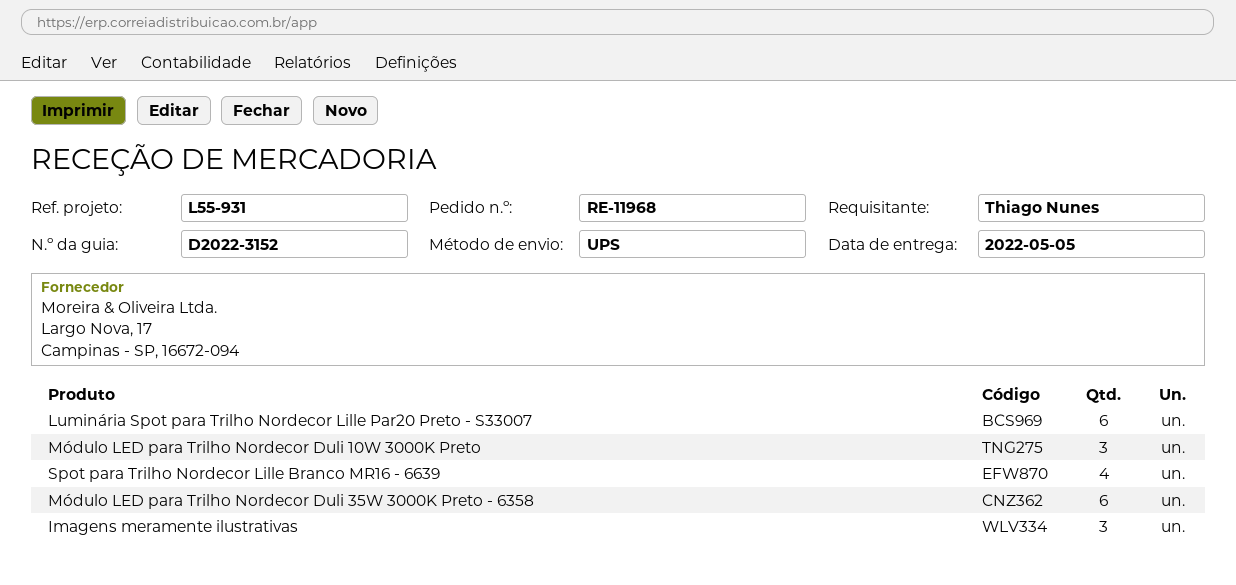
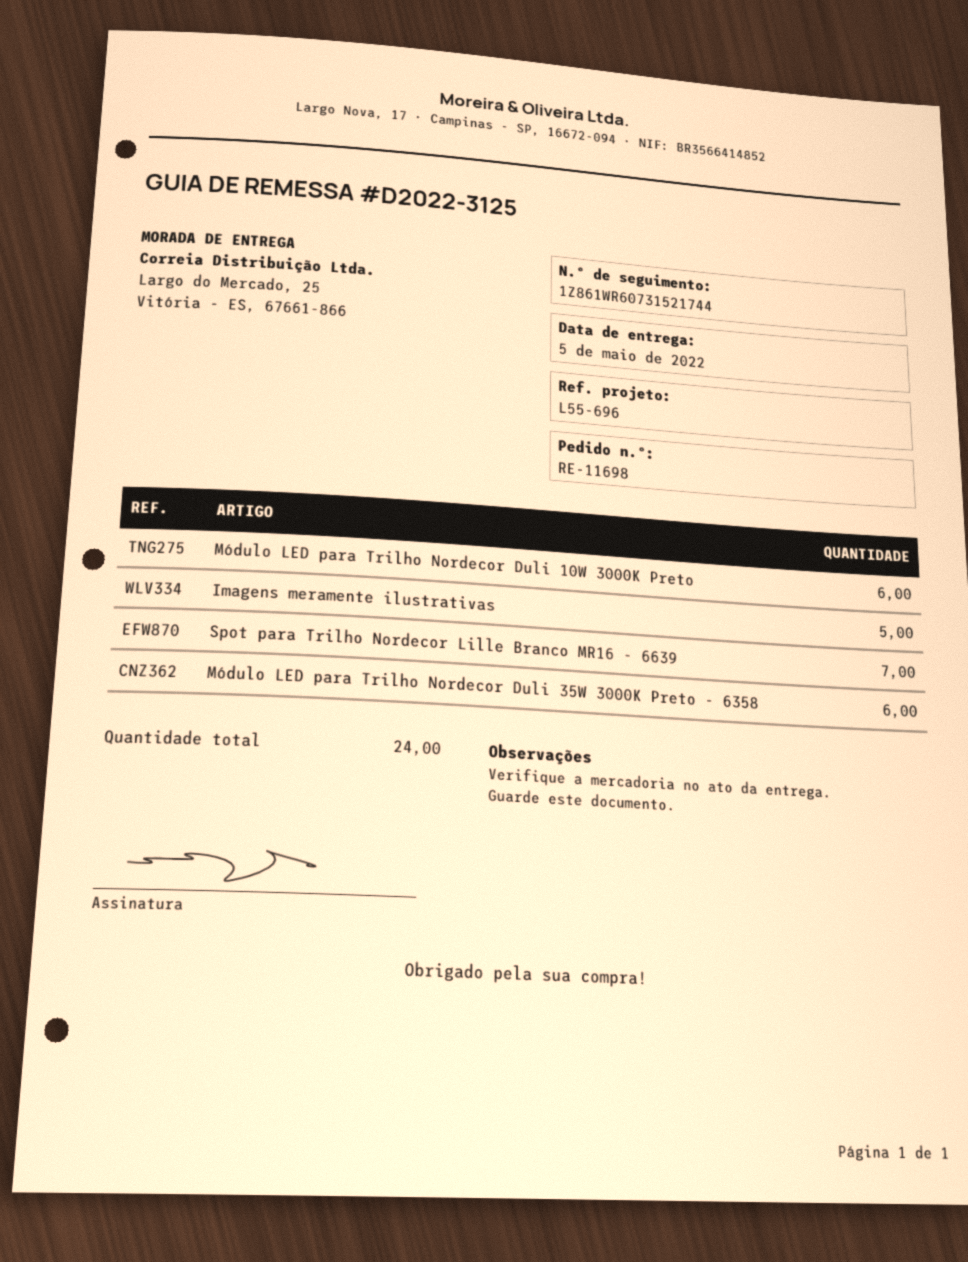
order number: RE-11968 -> RE-11698
delivery note number: D2022-3152 -> D2022-3125
reference: L55-931 -> L55-696
Luminária Spot para Trilho Nordecor Lille Par20 Preto - S33007: 6 -> none
Módulo LED para Trilho Nordecor Duli 10W 3000K Preto: 3 -> 6
Spot para Trilho Nordecor Lille Branco MR16 - 6639: 4 -> 7
Imagens meramente ilustrativas: 3 -> 5

